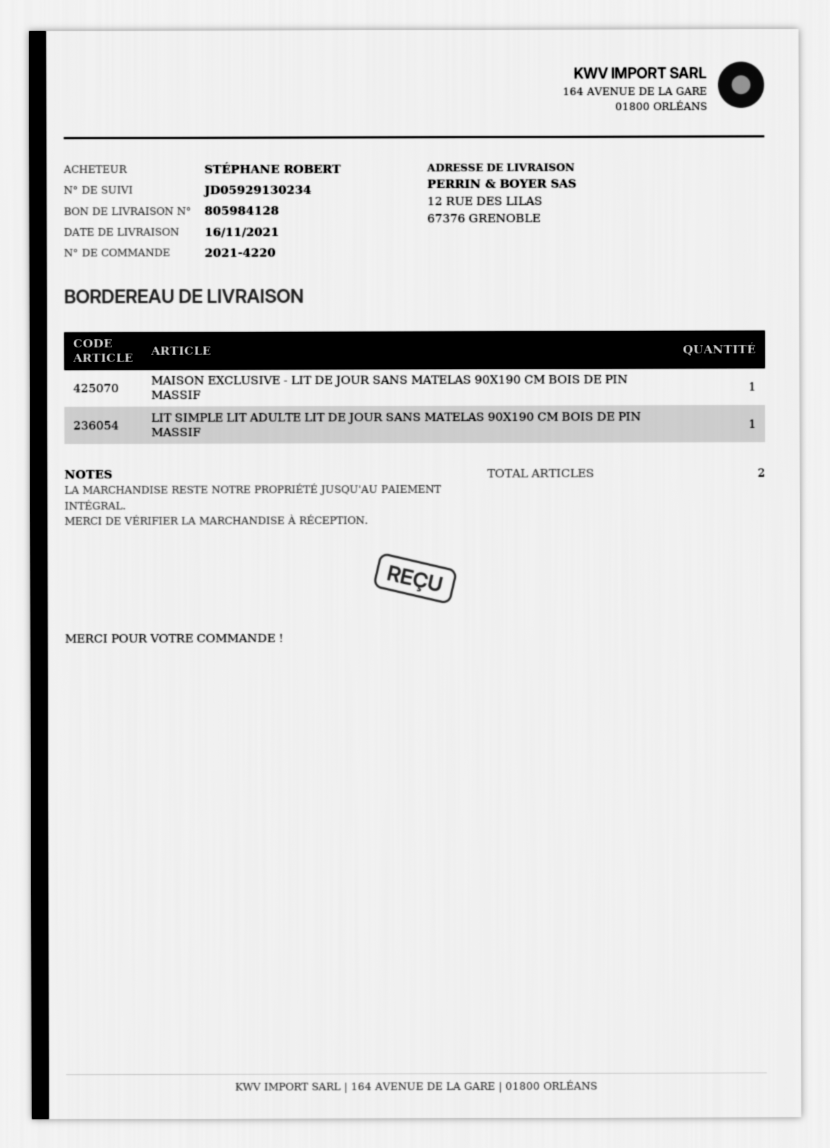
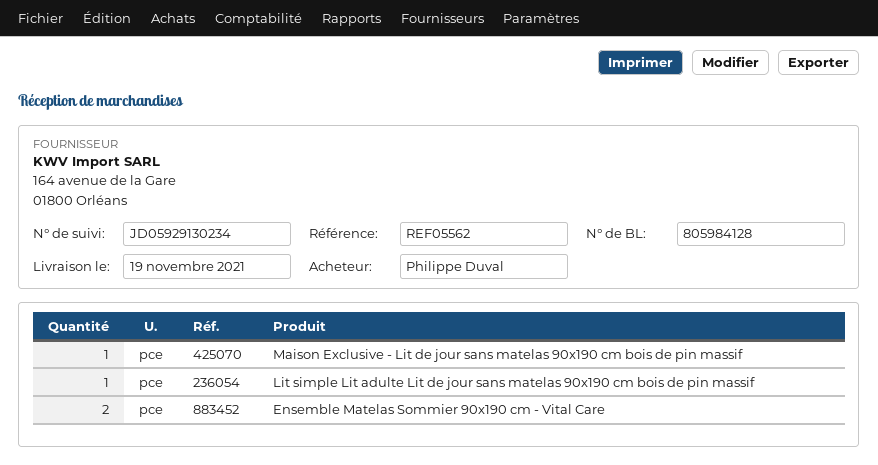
delivery date: 2021-11-16 -> 2021-11-19
ordered by: STÉPHANE ROBERT -> Philippe Duval
Ensemble Matelas Sommier 90x190 cm - Vital Care: none -> 2

